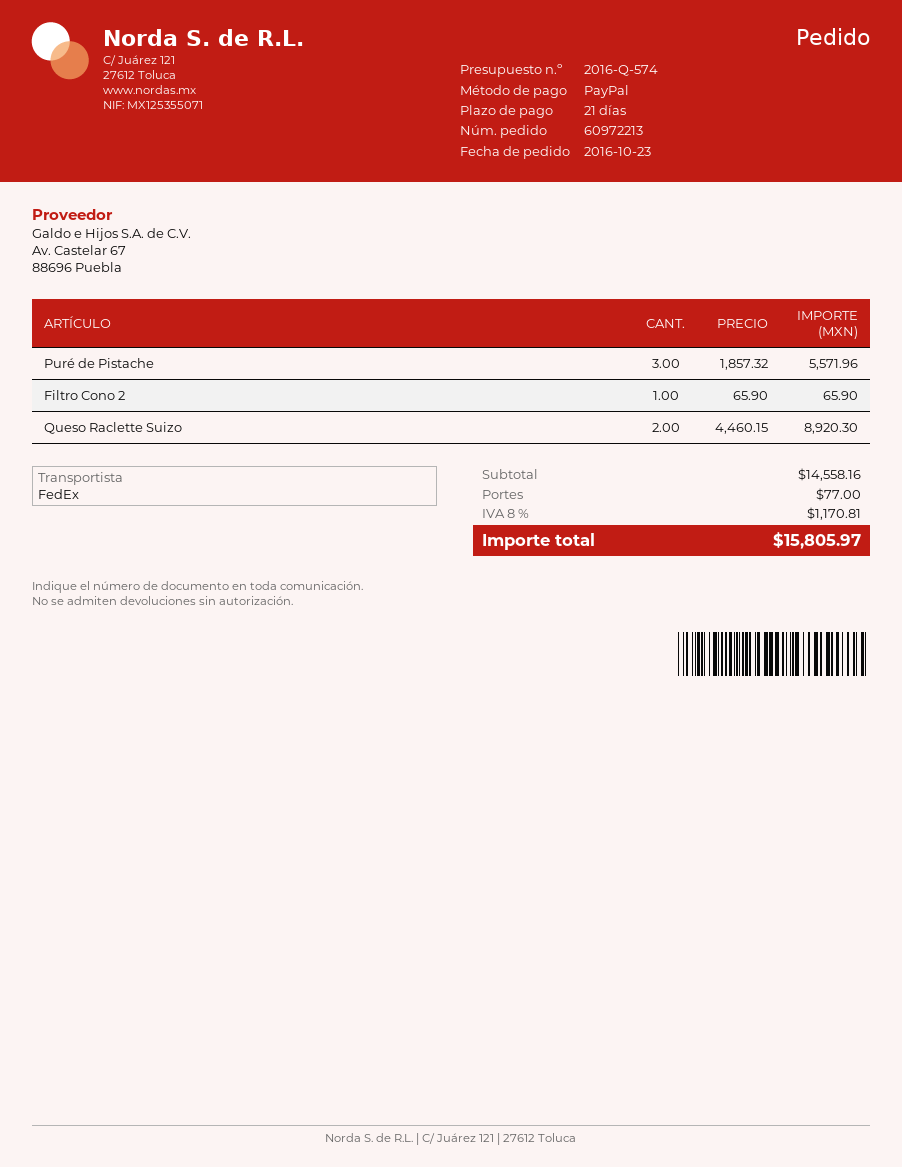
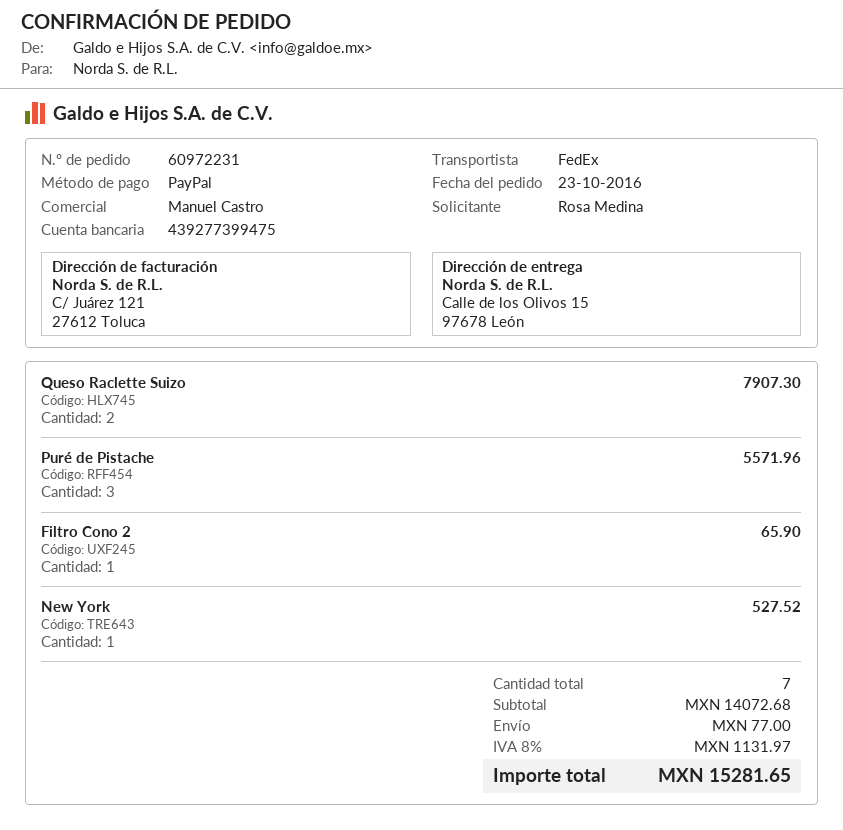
order number: 60972213 -> 60972231
Queso Raclette Suizo: 2 for 8920.30 -> 2 for 7907.30
New York: none -> 1 for 527.52
subtotal: 14558.16 -> 14072.68
tax: 8% = 1170.81 -> 8% = 1131.97
total: 15805.97 -> 15281.65

